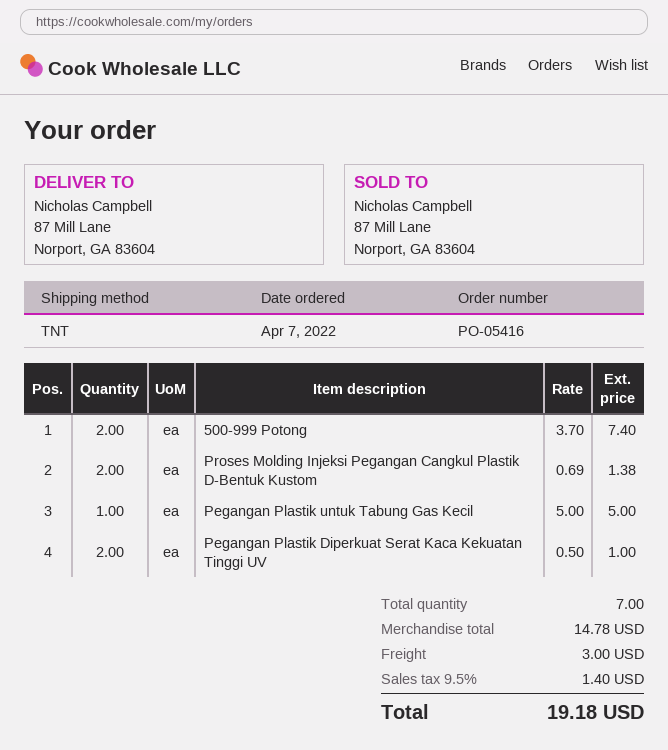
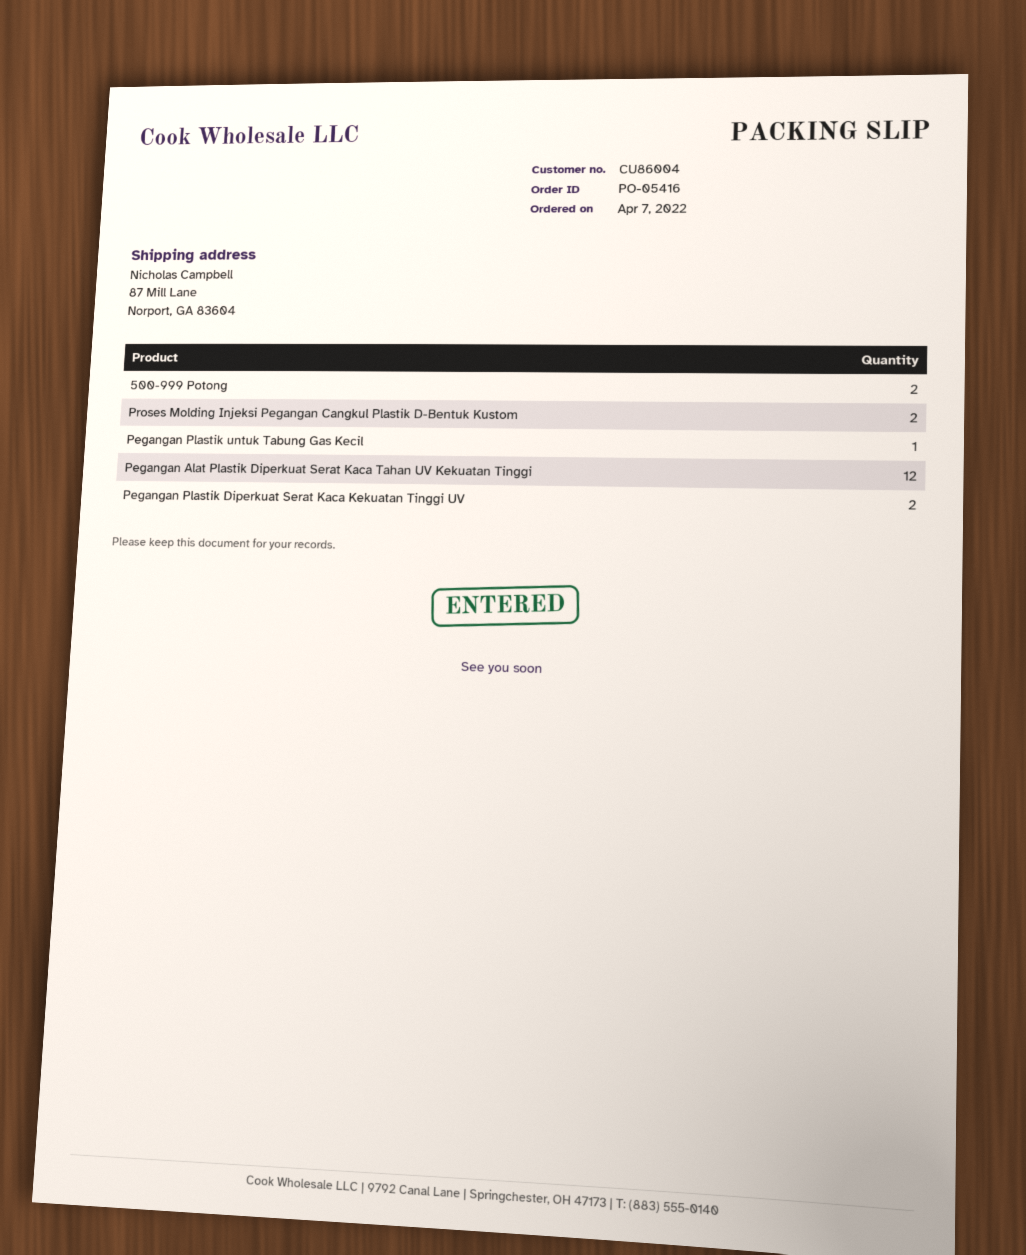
Pegangan Alat Plastik Diperkuat Serat Kaca Tahan UV Kekuatan Tinggi: none -> 12

